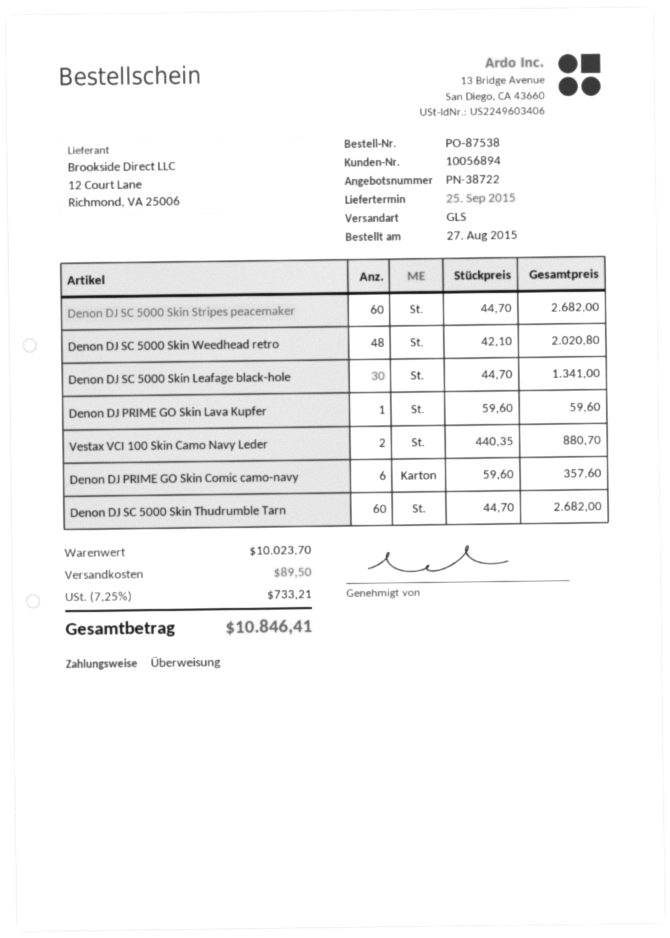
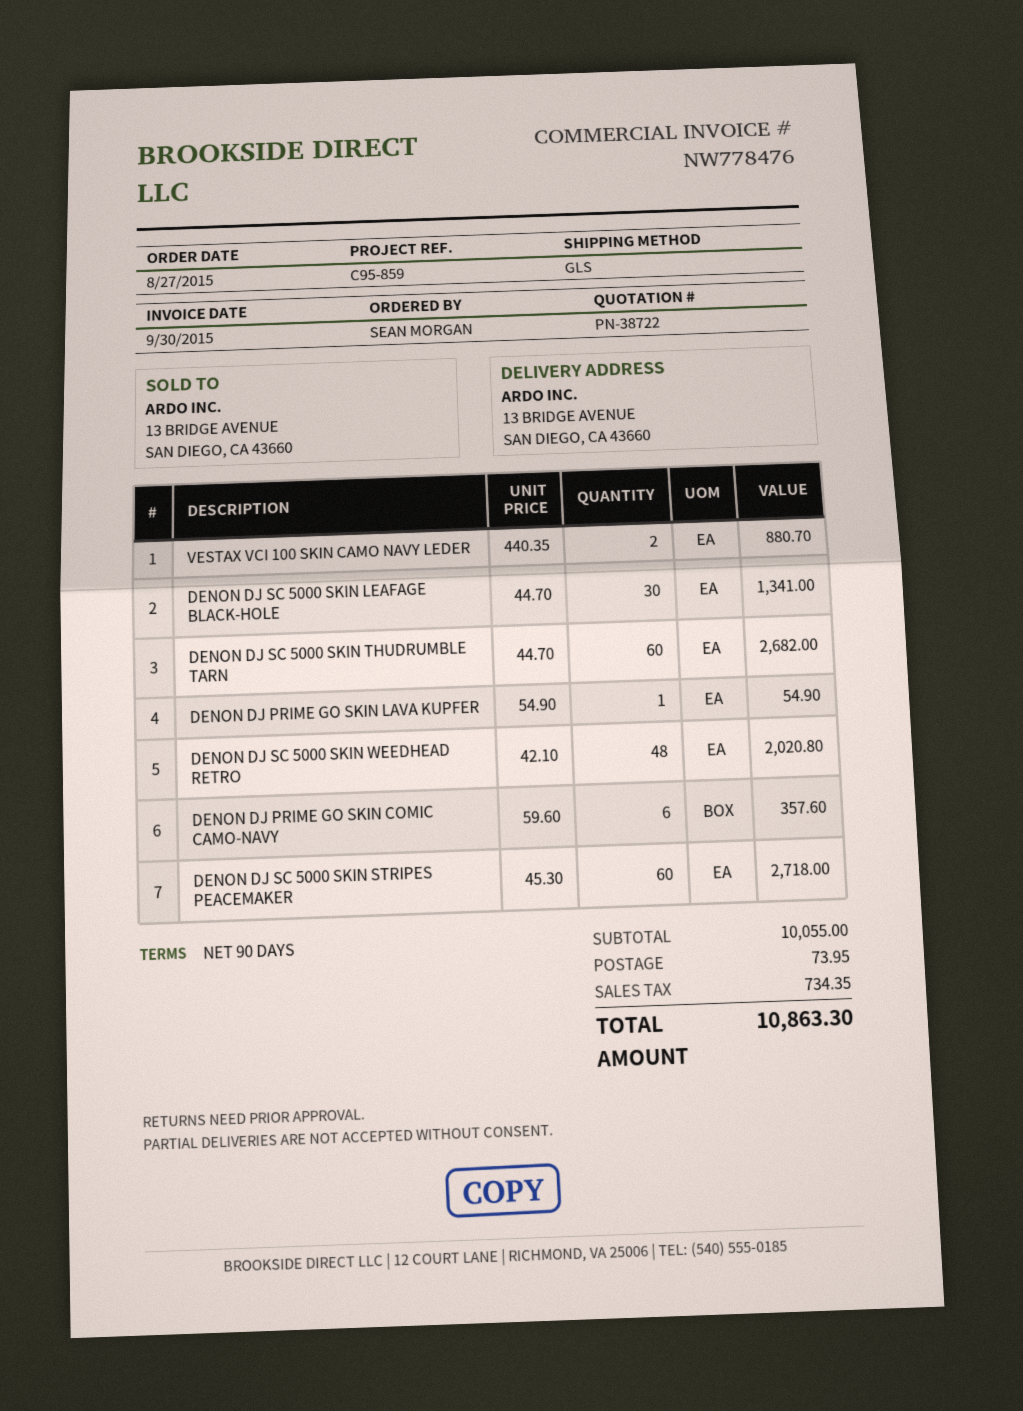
Denon DJ SC 5000 Skin Stripes peacemaker: 60 x 44.70 = 2682.00 -> 60 x 45.30 = 2718.00
Denon DJ PRIME GO Skin Lava Kupfer: 1 x 59.60 = 59.60 -> 1 x 54.90 = 54.90
subtotal: 10023.70 -> 10055.00
shipping: 89.50 -> 73.95
tax: 733.21 -> 734.35
total: 10846.41 -> 10863.30

